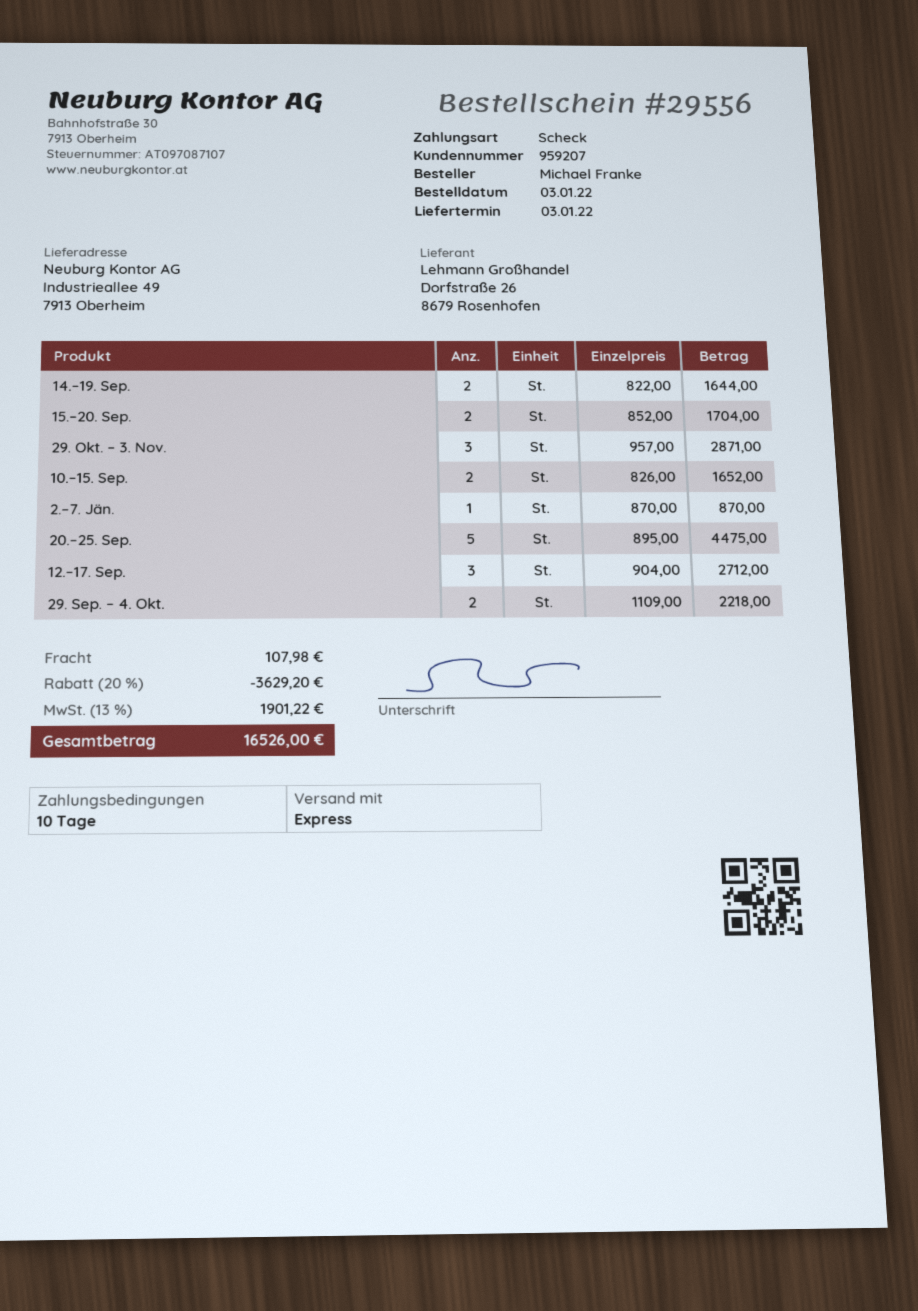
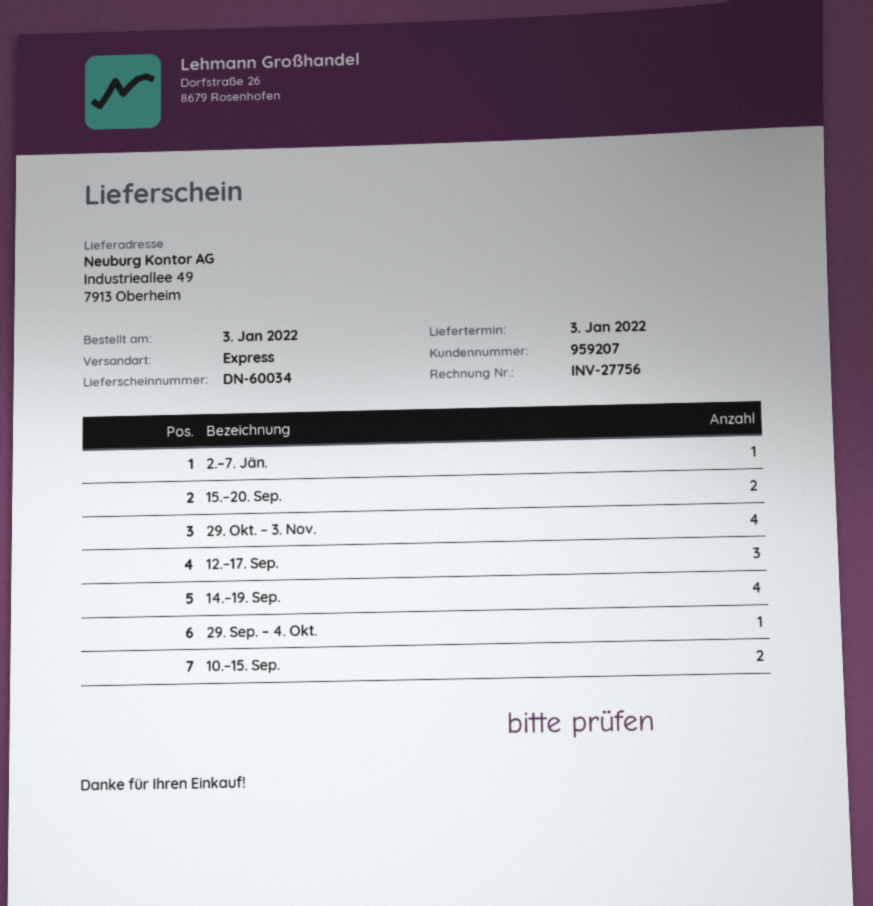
14.–19. Sep.: 2 -> 4
29. Okt. – 3. Nov.: 3 -> 4
20.–25. Sep.: 5 -> none
29. Sep. – 4. Okt.: 2 -> 1

